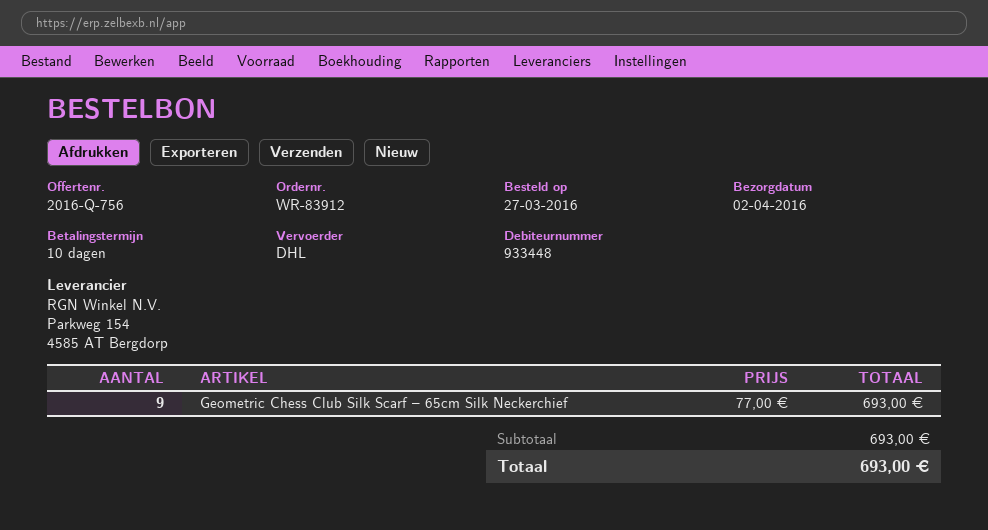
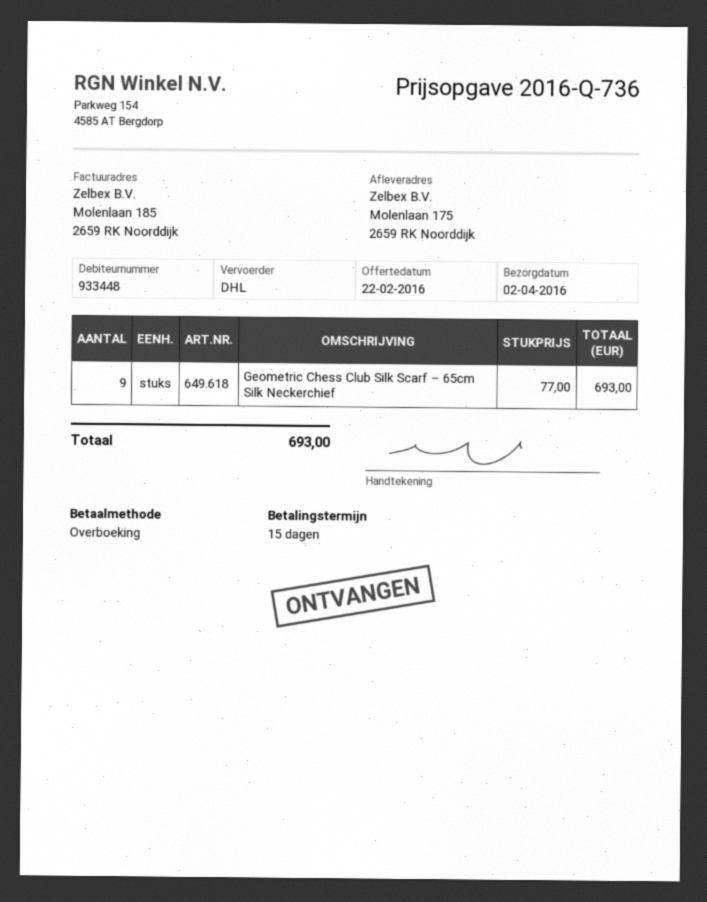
quote number: 2016-Q-756 -> 2016-Q-736
payment terms: 10 days -> 15 days

